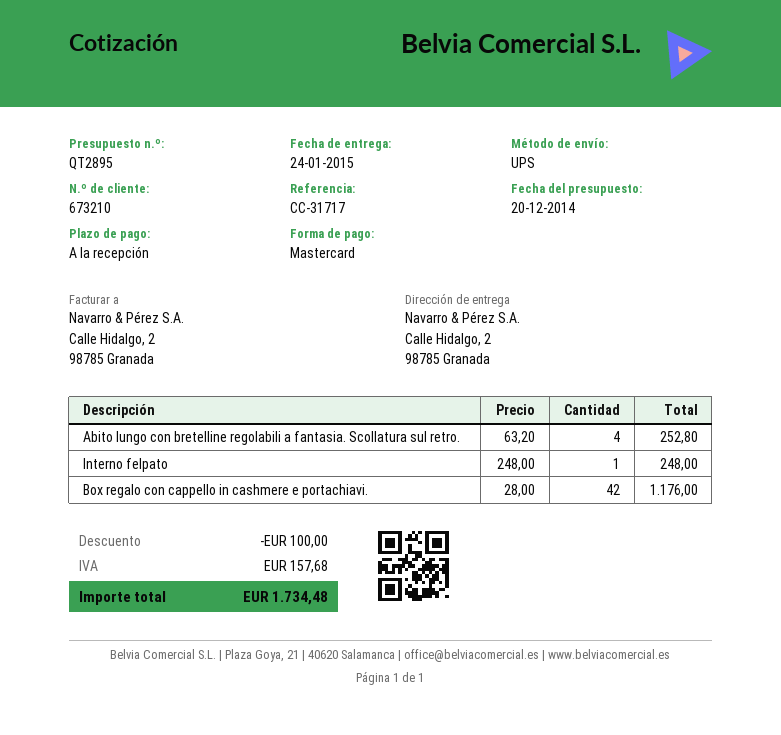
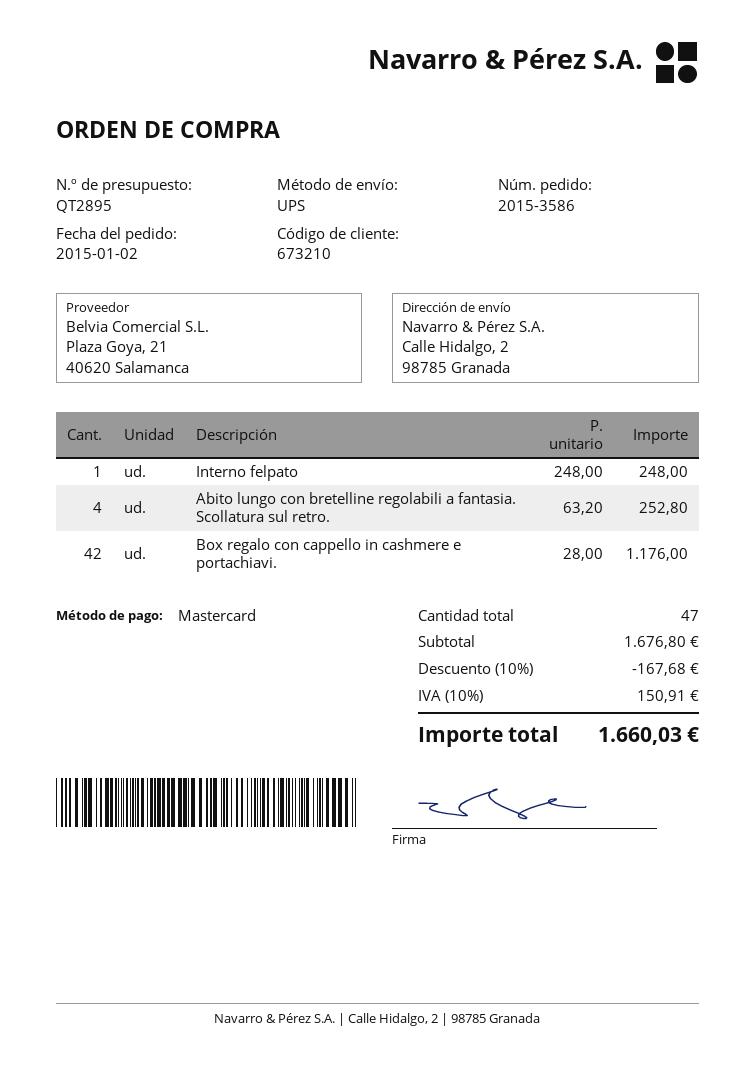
discount: 100.00 -> 167.68
tax: 157.68 -> 150.91
total: 1734.48 -> 1660.03

